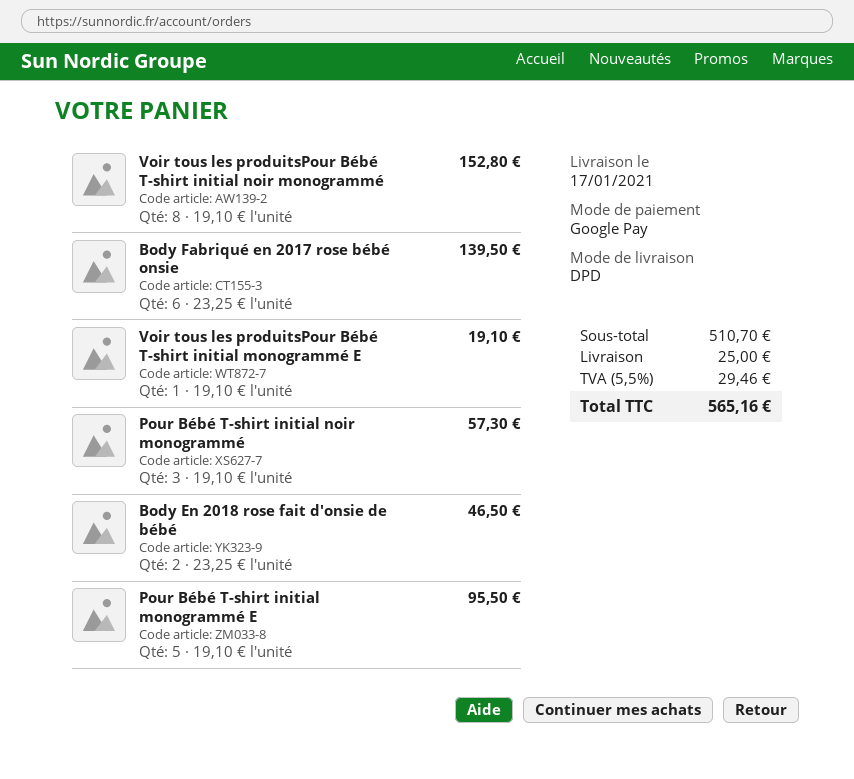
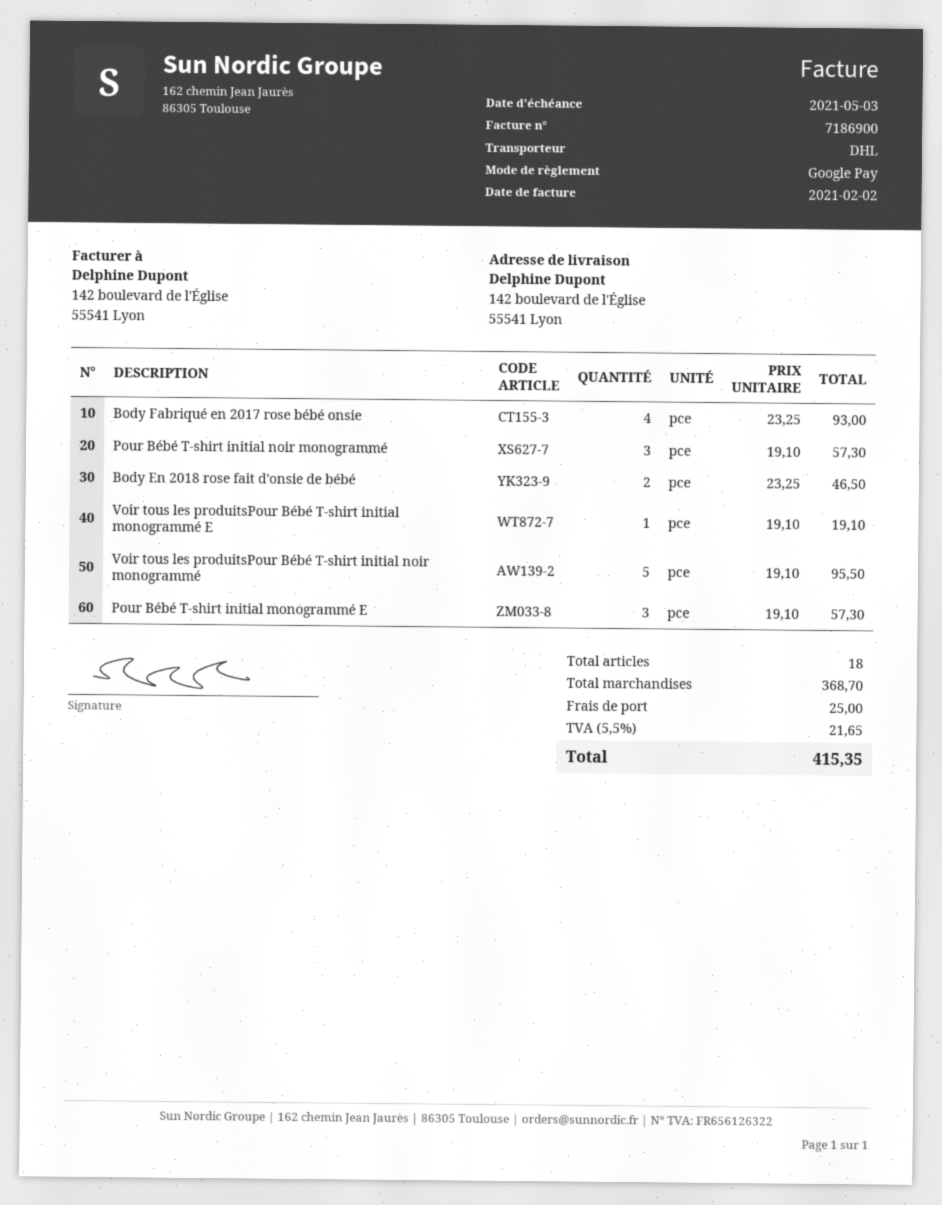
shipping method: DPD -> DHL
Voir tous les produitsPour Bébé T-shirt initial noir monogrammé: 8 x 19.10 = 152.80 -> 5 x 19.10 = 95.50
Body Fabriqué en 2017 rose bébé onsie: 6 x 23.25 = 139.50 -> 4 x 23.25 = 93.00
Pour Bébé T-shirt initial monogrammé E: 5 x 19.10 = 95.50 -> 3 x 19.10 = 57.30
subtotal: 510.70 -> 368.70
tax: 5.5% = 29.46 -> 5.5% = 21.65
total: 565.16 -> 415.35

